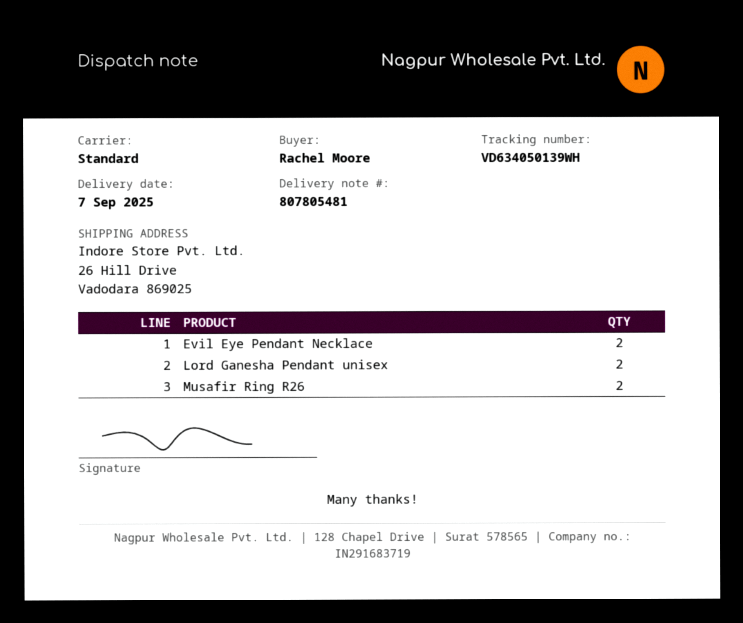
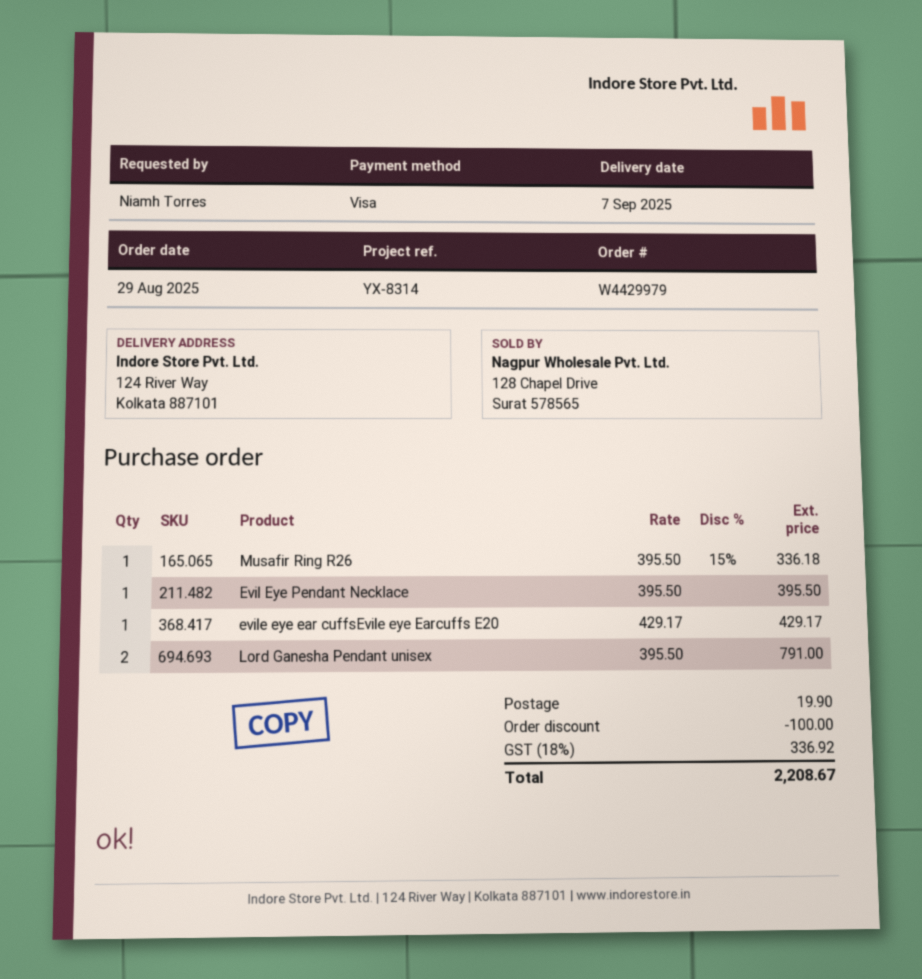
ordered by: Rachel Moore -> Niamh Torres
ship to: 26 Hill Drive, Vadodara 869025 -> 124 River Way, Kolkata 887101
Evil Eye Pendant Necklace: 2 -> 1
Musafir Ring R26: 2 -> 1
evile eye ear cuffsEvile eye Earcuffs E20: none -> 1

